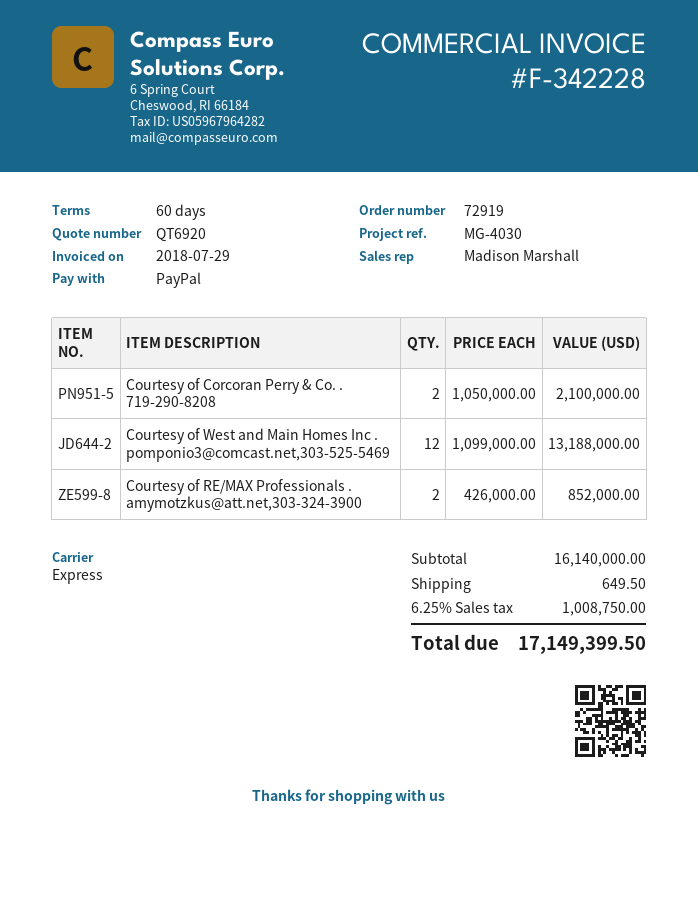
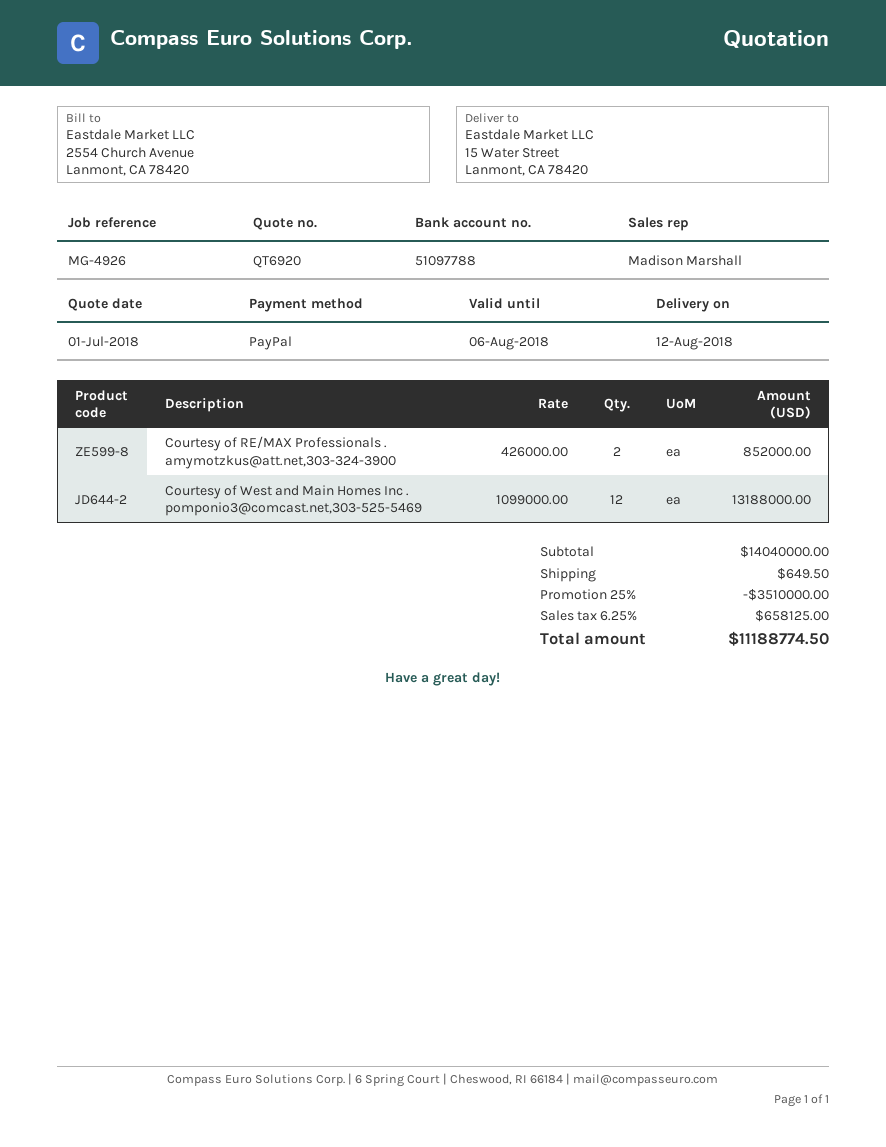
reference: MG-4030 -> MG-4926
Courtesy of Corcoran Perry & Co. . 719-290-8208: 2 x 1050000.00 = 2100000.00 -> none
subtotal: 16140000.00 -> 14040000.00
discount: none -> 25% = 3510000.00
tax: 6.25% = 1008750.00 -> 6.25% = 658125.00
total: 17149399.50 -> 11188774.50

